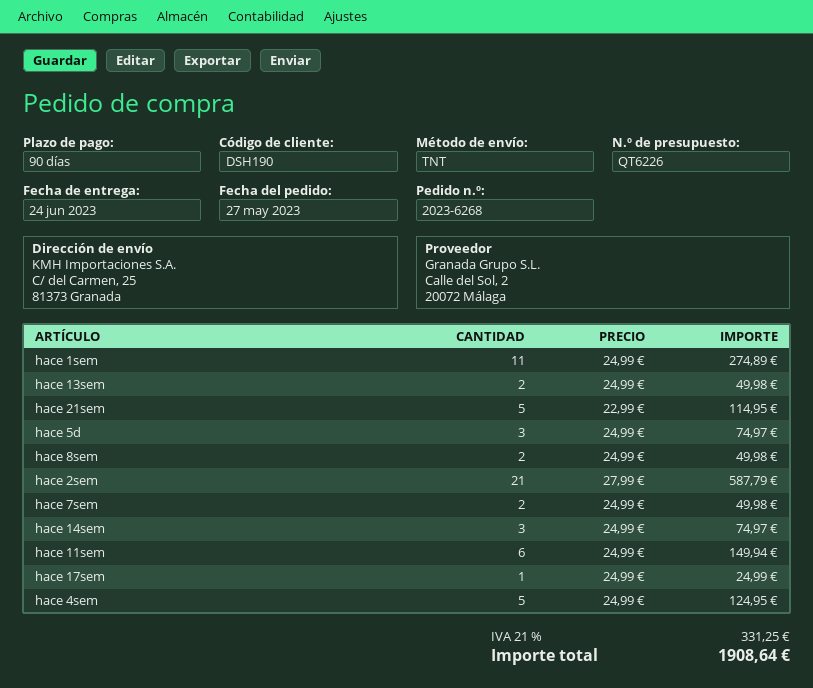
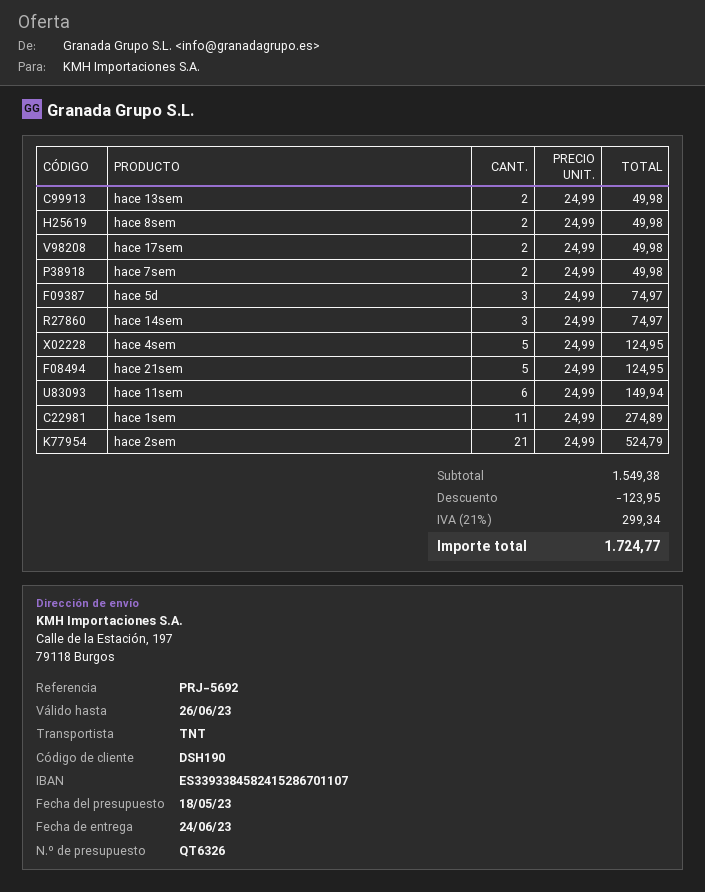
quote number: QT6226 -> QT6326
ship to: C/ del Carmen, 25, 81373 Granada -> Calle de la Estación, 197, 79118 Burgos
hace 21sem: 5 x 22.99 = 114.95 -> 5 x 24.99 = 124.95
hace 2sem: 21 x 27.99 = 587.79 -> 21 x 24.99 = 524.79
hace 17sem: 1 x 24.99 = 24.99 -> 2 x 24.99 = 49.98
discount: none -> 123.95
tax: 21% = 331.25 -> 21% = 299.34
total: 1908.64 -> 1724.77

